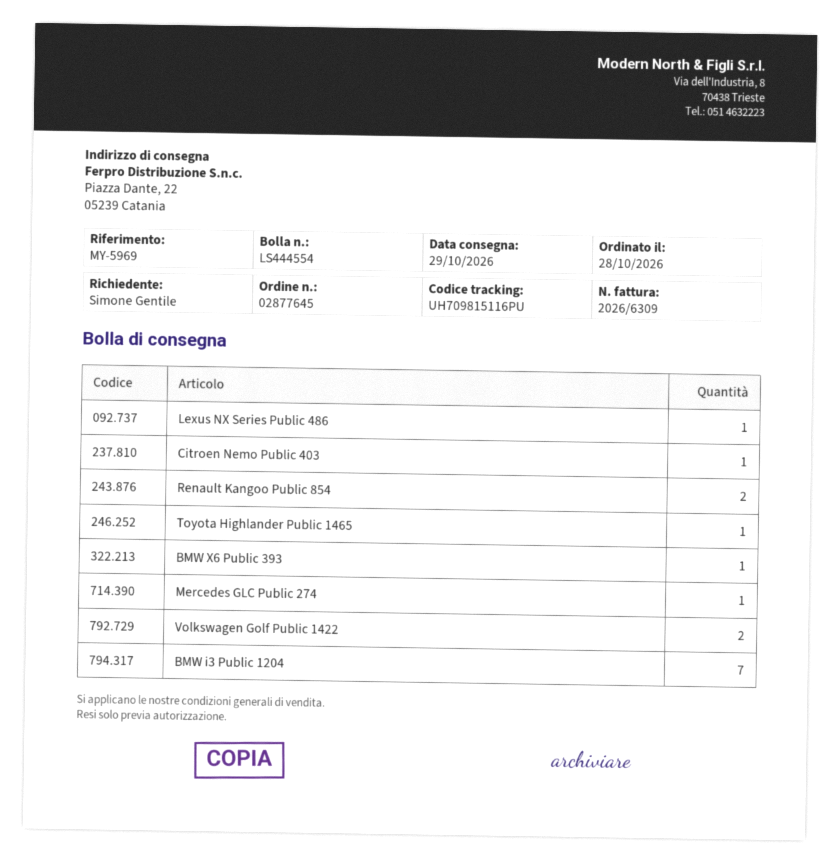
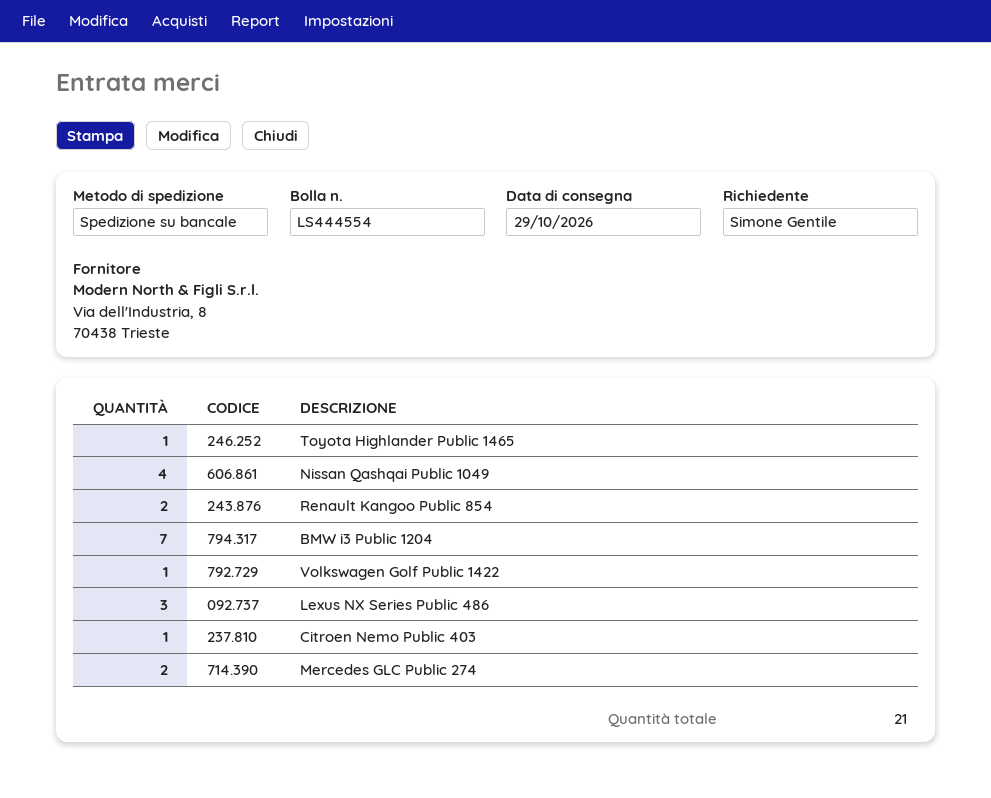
Lexus NX Series Public 486: 1 -> 3
BMW X6 Public 393: 1 -> none
Mercedes GLC Public 274: 1 -> 2
Volkswagen Golf Public 1422: 2 -> 1
Nissan Qashqai Public 1049: none -> 4

